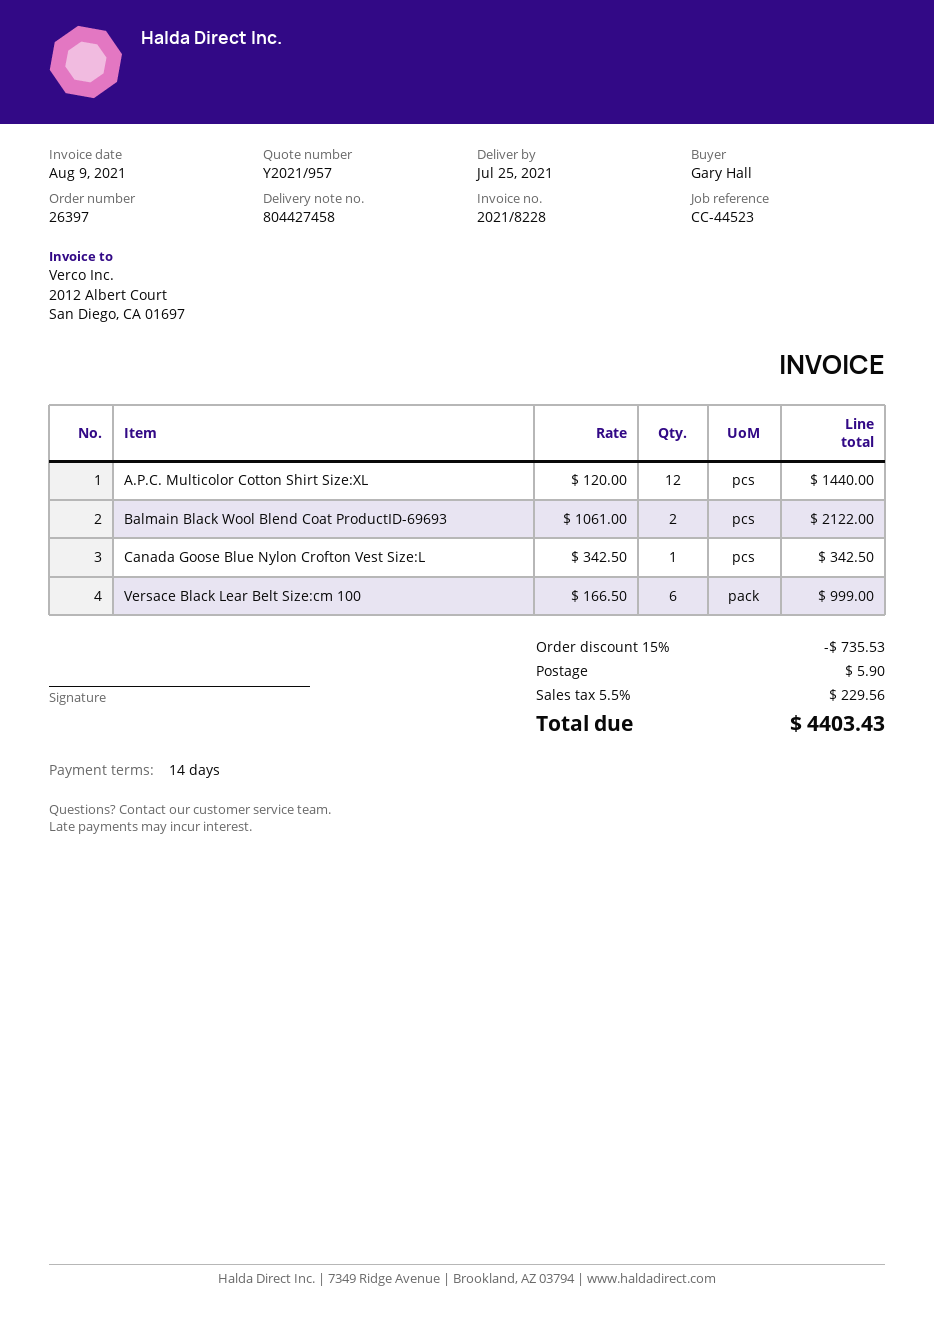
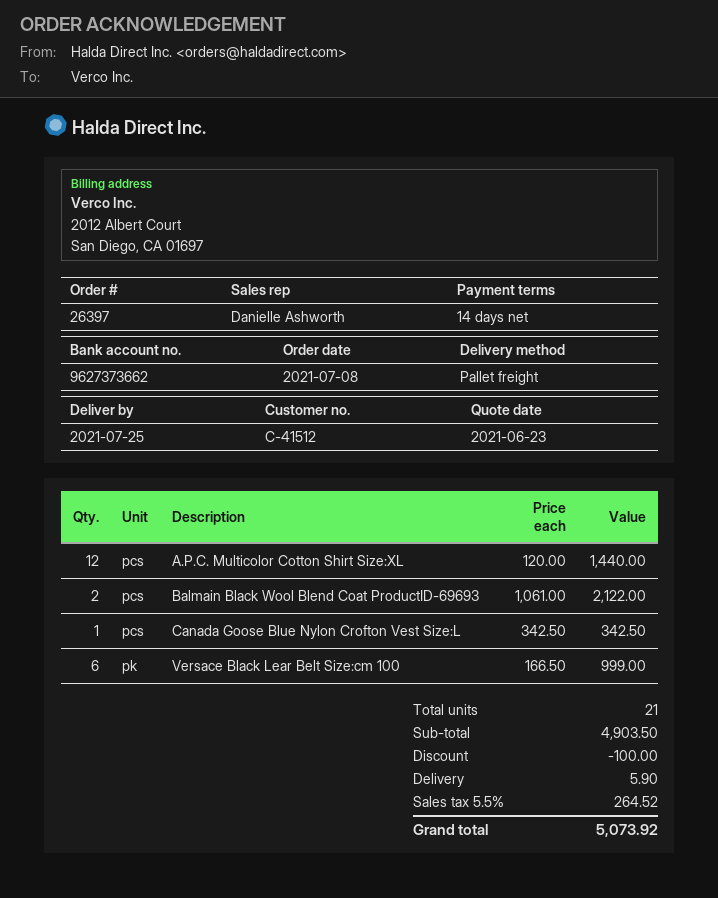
discount: 735.53 -> 100.00
tax: 5.5% = 229.56 -> 5.5% = 264.52
total: 4403.43 -> 5073.92

